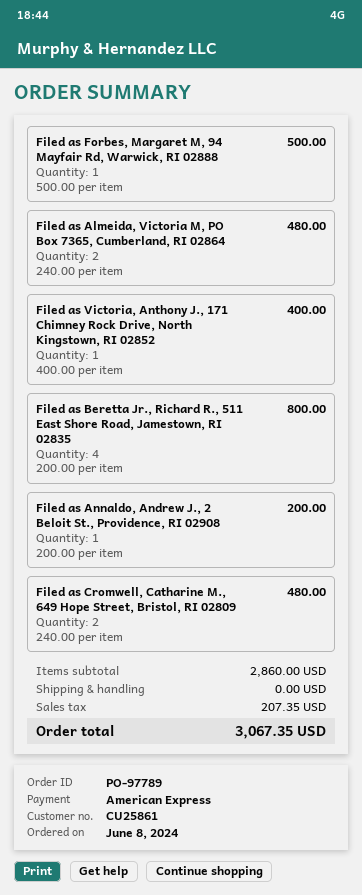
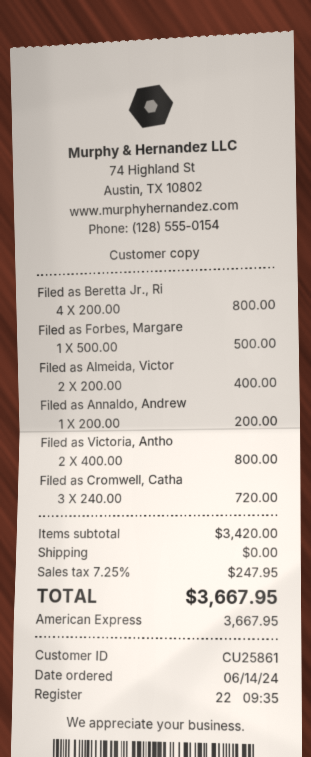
order date: 2024-06-08 -> 2024-06-14
Filed as Almeida, Victoria M, PO Box 7365, Cumberland, RI 02864: 2 x 240.00 = 480.00 -> 2 x 200.00 = 400.00
Filed as Victoria, Anthony J., 171 Chimney Rock Drive, North Kingstown, RI 02852: 1 x 400.00 = 400.00 -> 2 x 400.00 = 800.00
Filed as Cromwell, Catharine M., 649 Hope Street, Bristol, RI 02809: 2 x 240.00 = 480.00 -> 3 x 240.00 = 720.00
subtotal: 2860.00 -> 3420.00
tax: 207.35 -> 247.95
total: 3067.35 -> 3667.95

